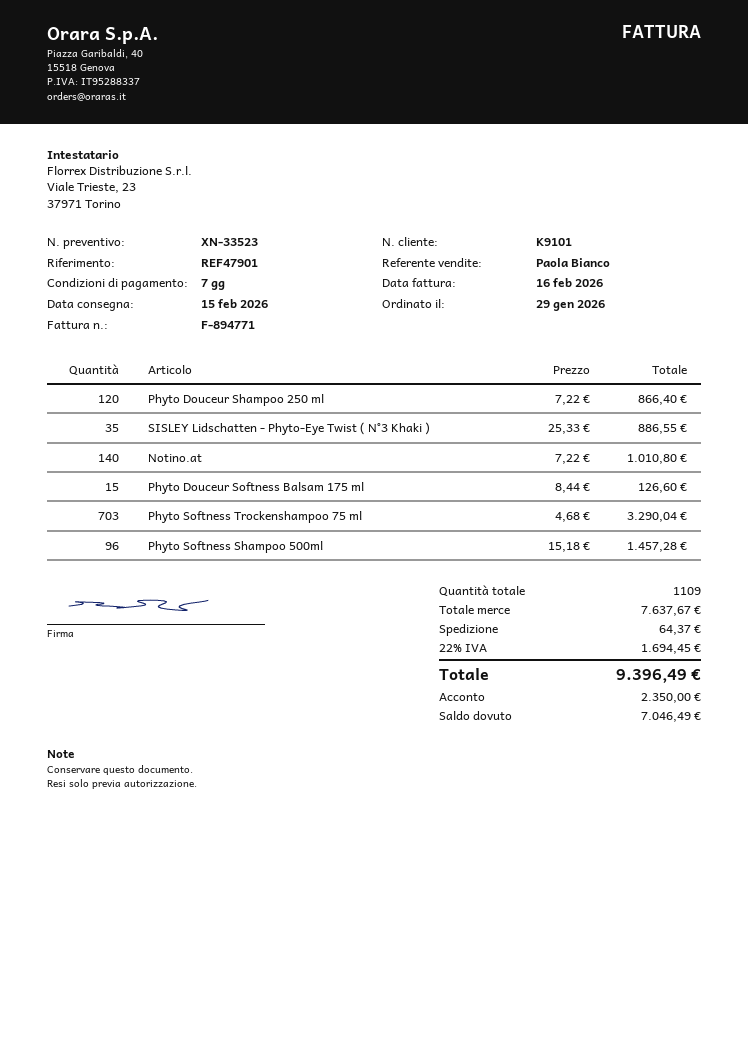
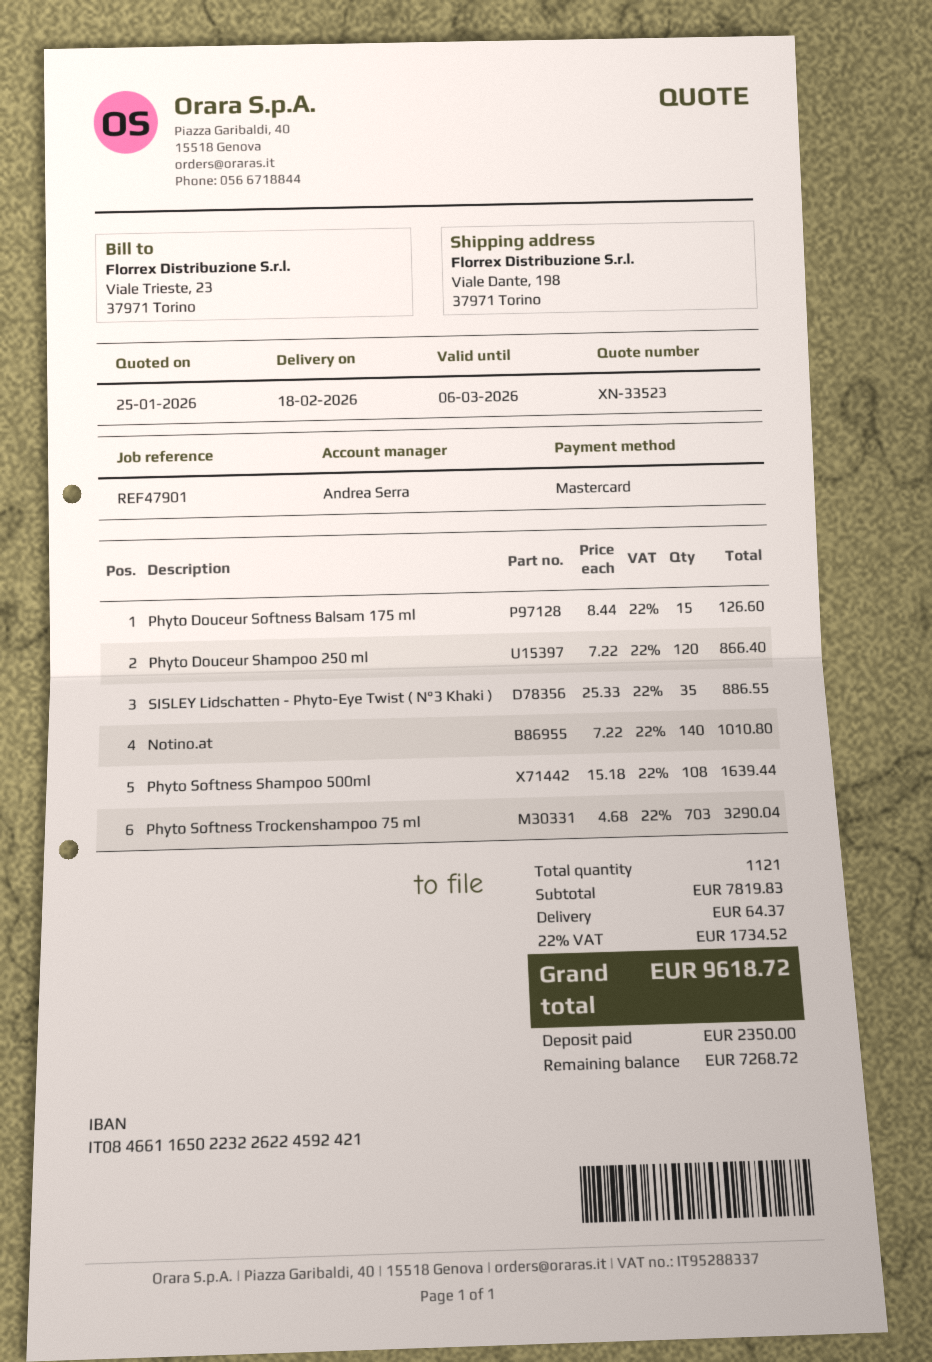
delivery date: 2026-02-15 -> 2026-02-18
sales rep: Paola Bianco -> Andrea Serra
Phyto Softness Shampoo 500ml: 96 x 15.18 = 1457.28 -> 108 x 15.18 = 1639.44
total quantity: 1109 -> 1121
subtotal: 7637.67 -> 7819.83
tax: 22% = 1694.45 -> 22% = 1734.52
total: 9396.49 -> 9618.72
balance: 7046.49 -> 7268.72

